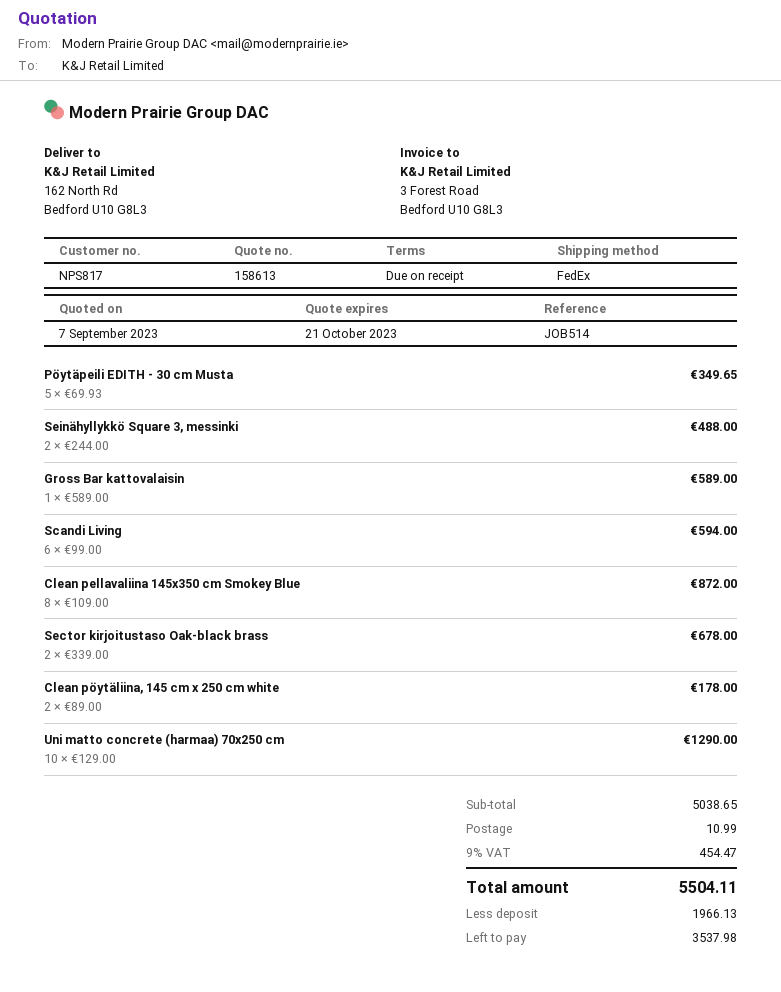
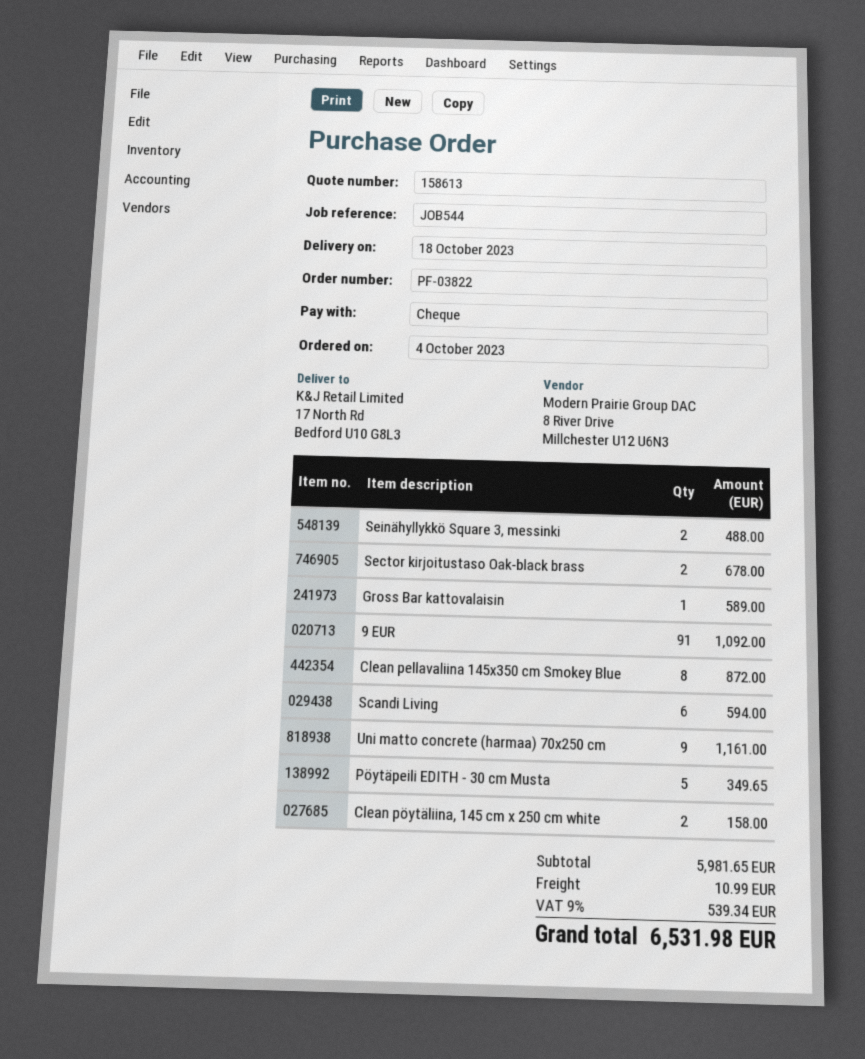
reference: JOB514 -> JOB544
ship to: 162 North Rd, Bedford U10 G8L3 -> 17 North Rd, Bedford U10 G8L3
Clean pöytäliina, 145 cm x 250 cm white: 2 for 178.00 -> 2 for 158.00
Uni matto concrete (harmaa) 70x250 cm: 10 for 1290.00 -> 9 for 1161.00
9 EUR: none -> 91 for 1092.00
subtotal: 5038.65 -> 5981.65
tax: 9% = 454.47 -> 9% = 539.34
total: 5504.11 -> 6531.98

